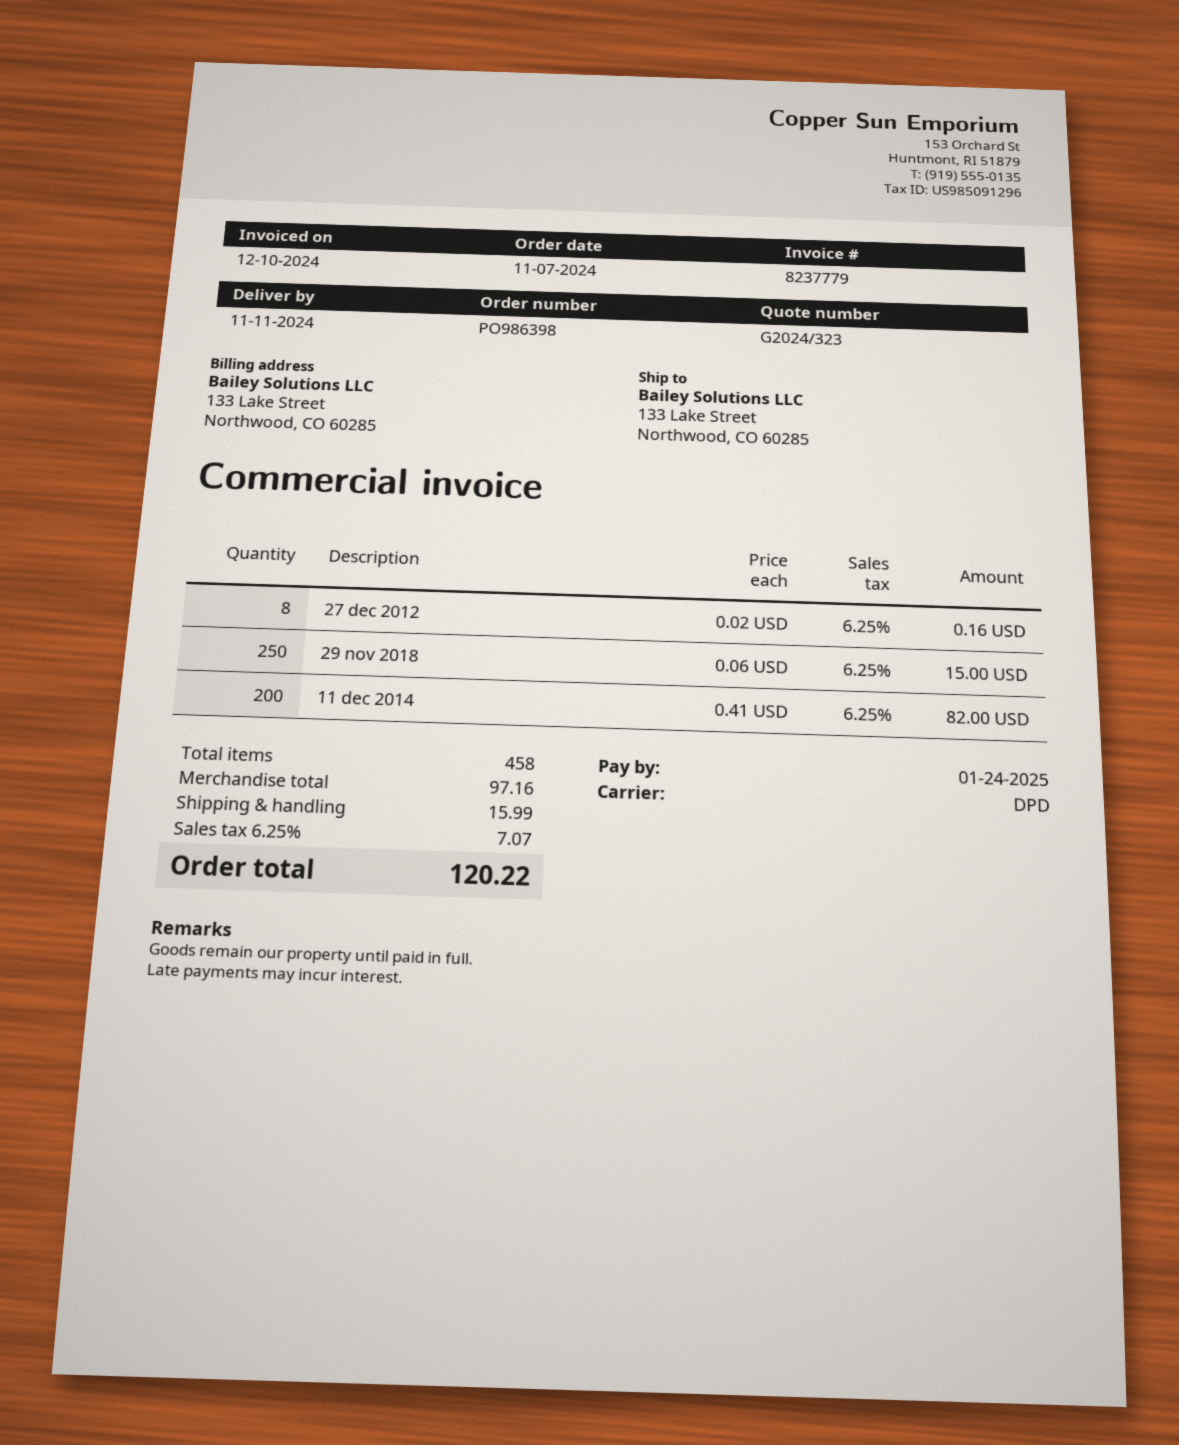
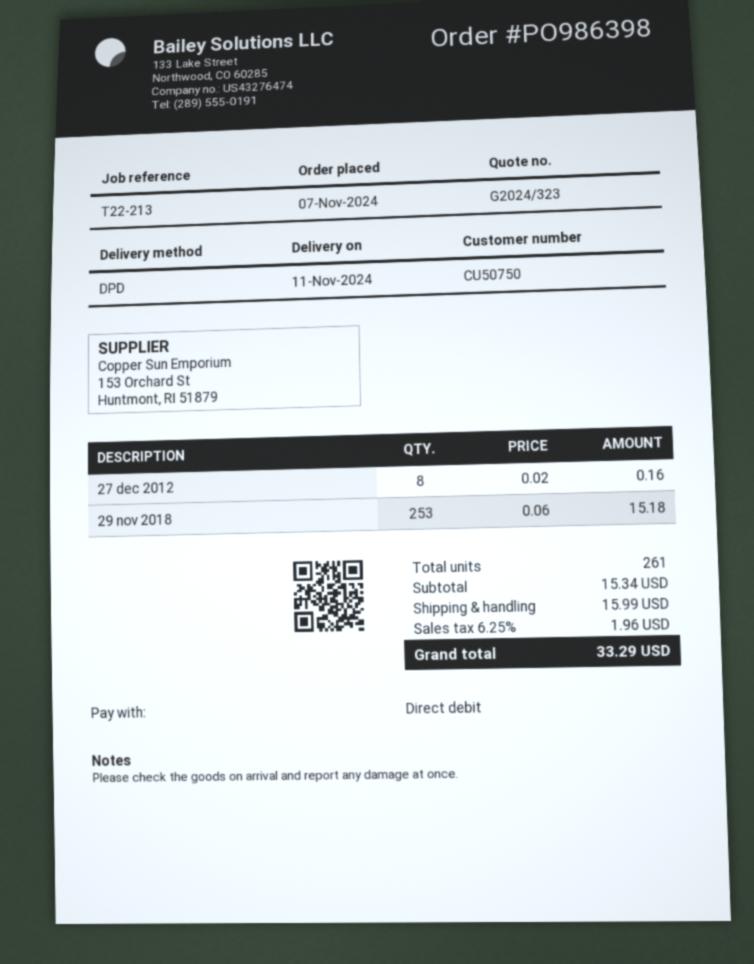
29 nov 2018: 250 x 0.06 = 15.00 -> 253 x 0.06 = 15.18
11 dec 2014: 200 x 0.41 = 82.00 -> none
total quantity: 458 -> 261
subtotal: 97.16 -> 15.34
tax: 6.25% = 7.07 -> 6.25% = 1.96
total: 120.22 -> 33.29

